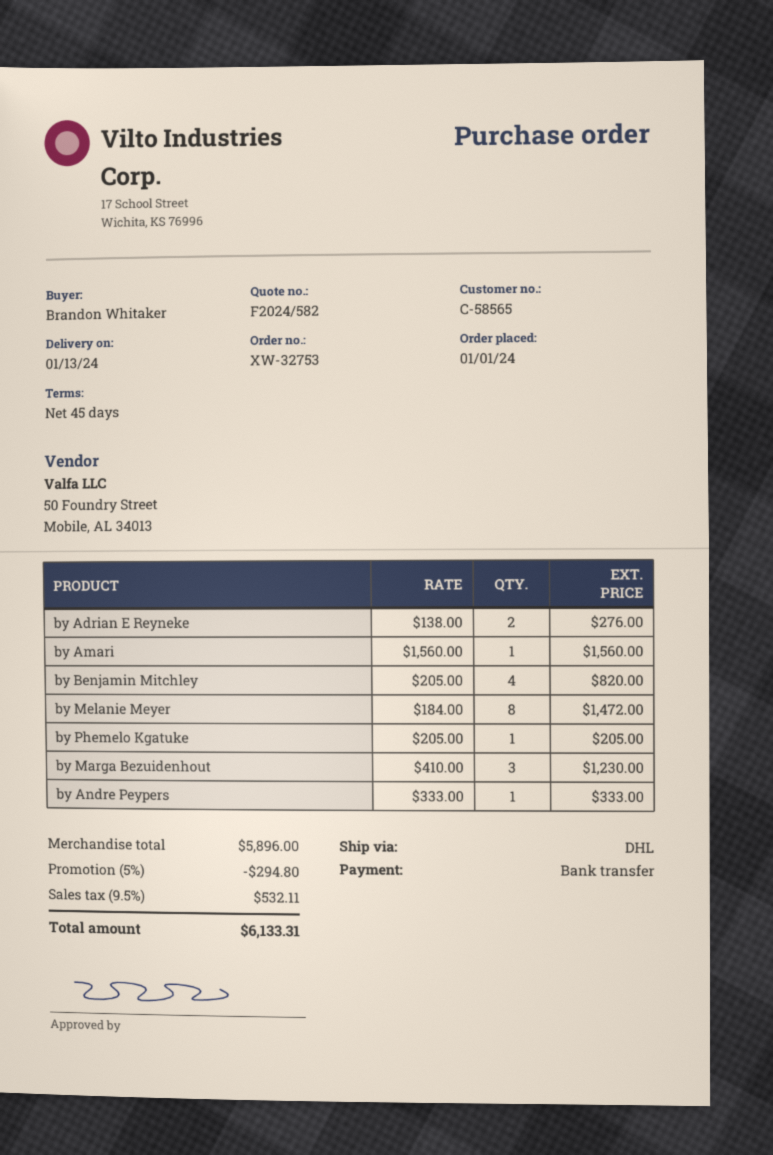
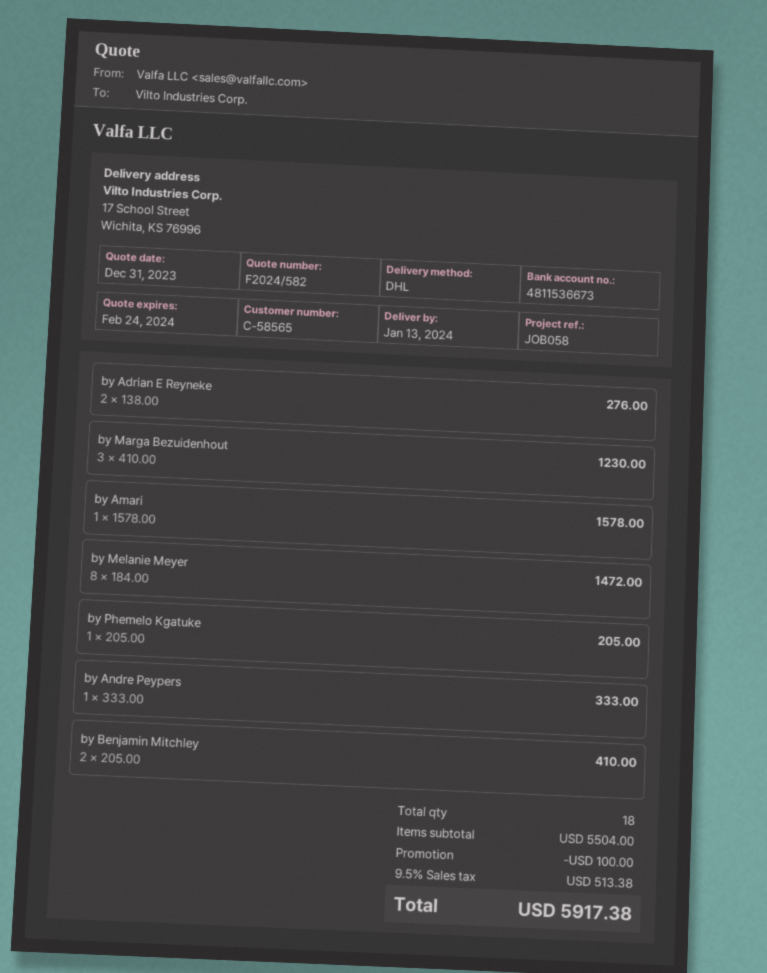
by Amari: 1 x 1560.00 = 1560.00 -> 1 x 1578.00 = 1578.00
by Benjamin Mitchley: 4 x 205.00 = 820.00 -> 2 x 205.00 = 410.00
subtotal: 5896.00 -> 5504.00
discount: 294.80 -> 100.00
tax: 9.5% = 532.11 -> 9.5% = 513.38
total: 6133.31 -> 5917.38

